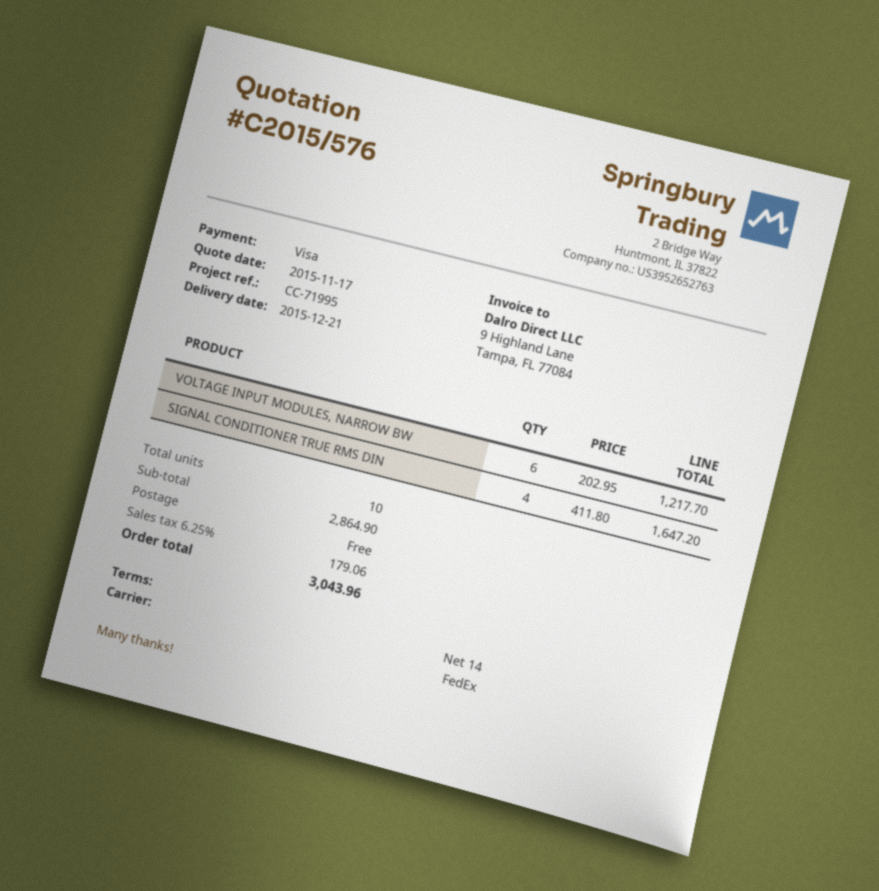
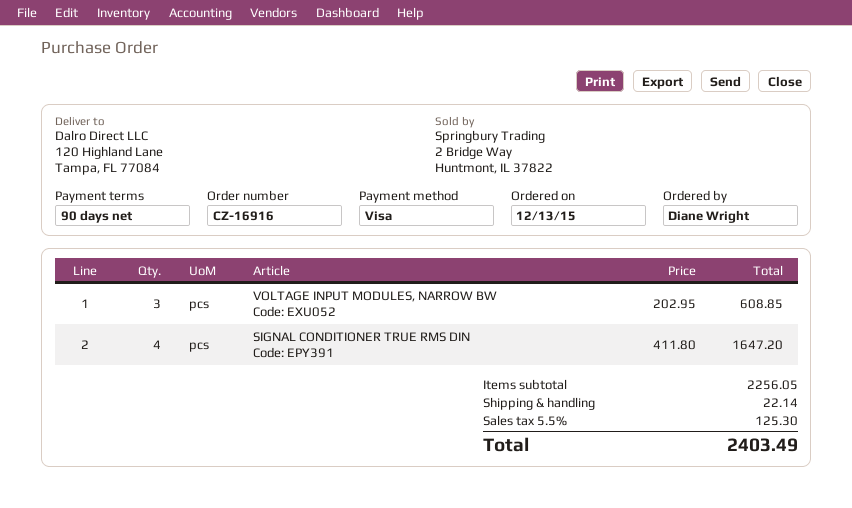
payment terms: 14 days -> 90 days
VOLTAGE INPUT MODULES, NARROW BW: 6 x 202.95 = 1217.70 -> 3 x 202.95 = 608.85
subtotal: 2864.90 -> 2256.05
shipping: 0.00 -> 22.14
tax: 6.25% = 179.06 -> 5.5% = 125.30
total: 3043.96 -> 2403.49

